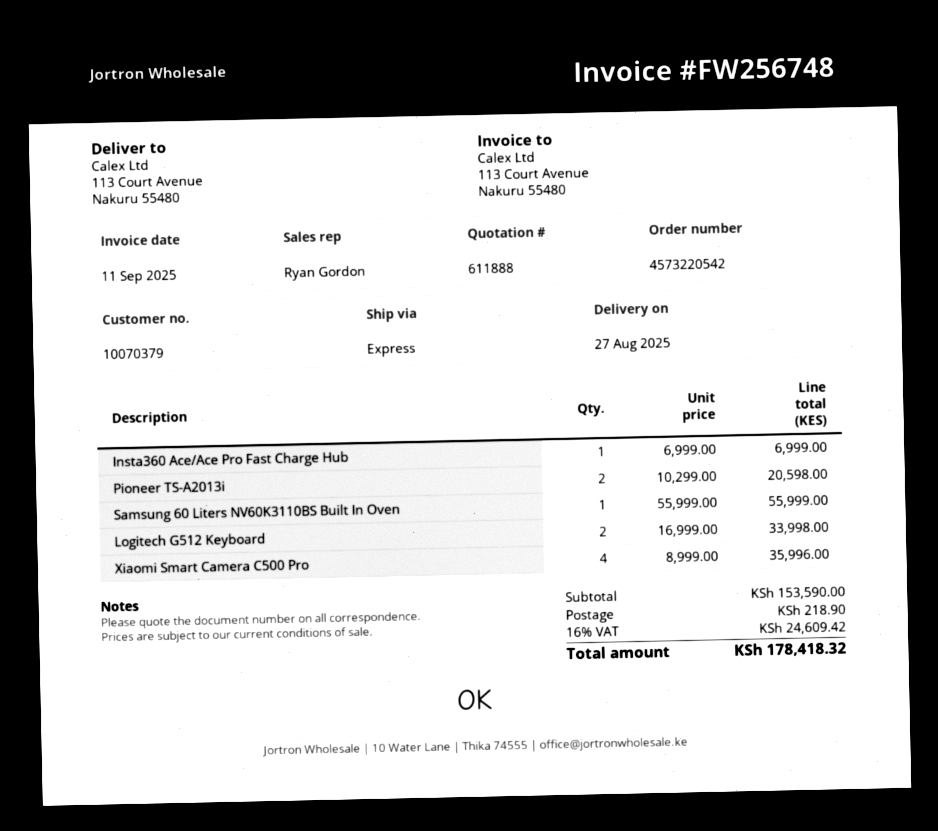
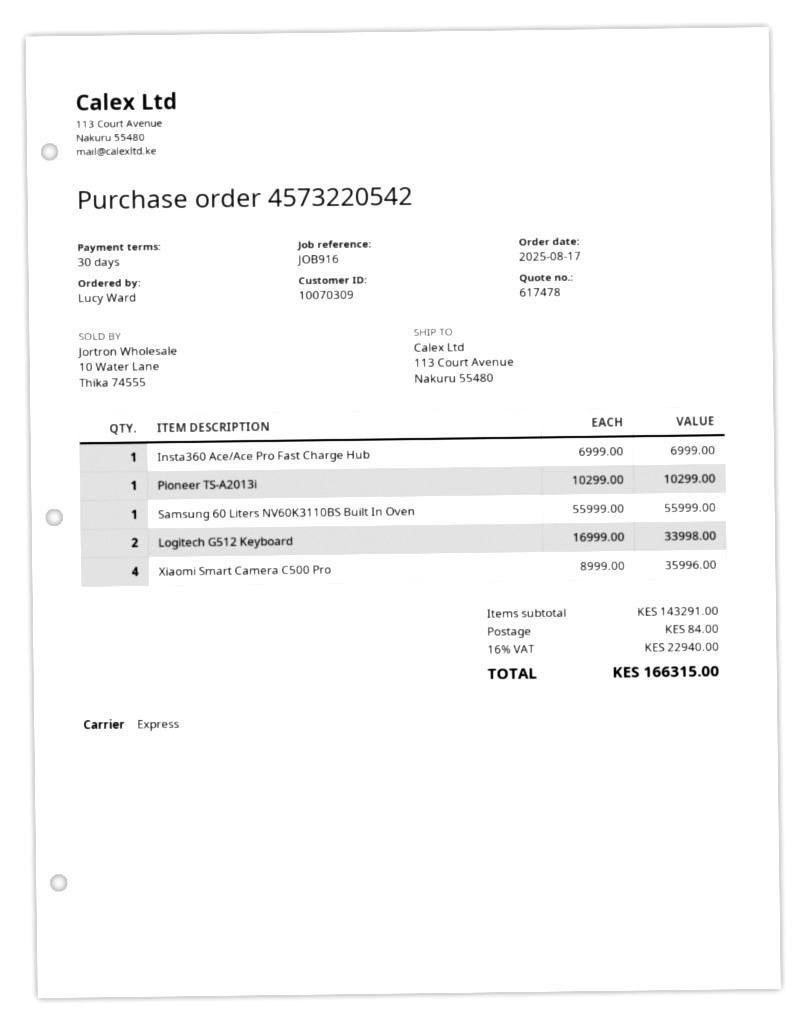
quote number: 611888 -> 617478
customer number: 10070379 -> 10070309
Pioneer TS-A2013i: 2 x 10299.00 = 20598.00 -> 1 x 10299.00 = 10299.00
subtotal: 153590.00 -> 143291.00
shipping: 218.90 -> 84.00
tax: 16% = 24609.42 -> 16% = 22940.00
total: 178418.32 -> 166315.00

